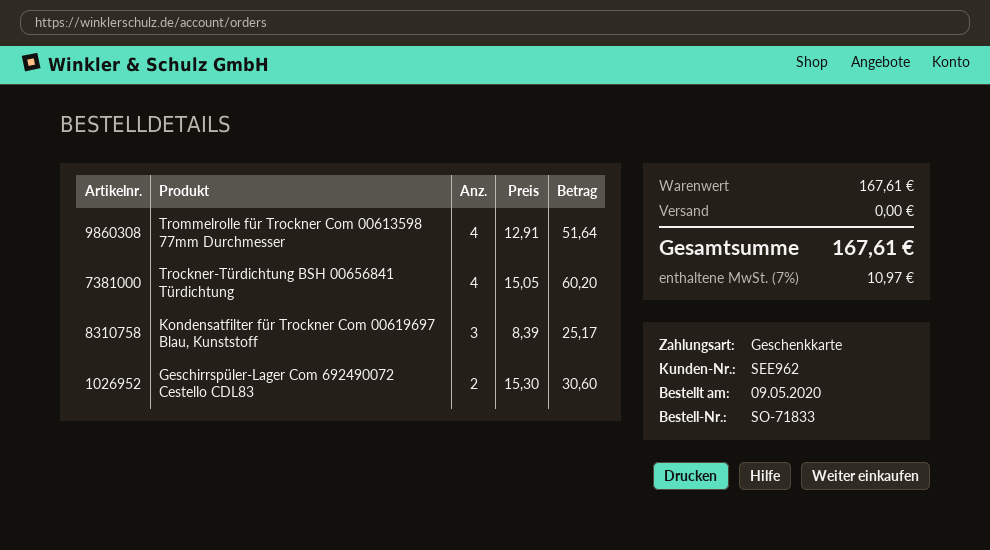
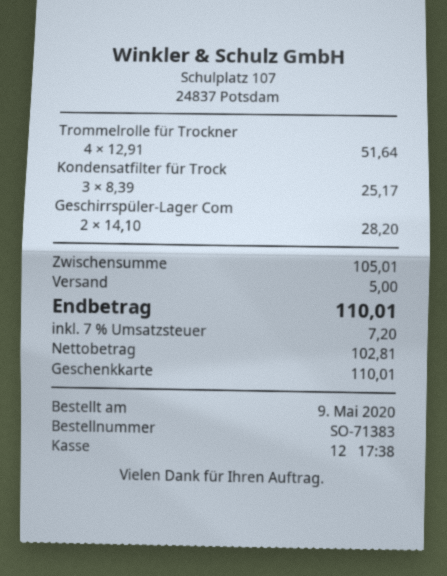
order number: SO-71833 -> SO-71383
Trockner-Türdichtung BSH 00656841 Türdichtung: 4 x 15.05 = 60.20 -> none
Geschirrspüler-Lager Com 692490072 Cestello CDL83: 2 x 15.30 = 30.60 -> 2 x 14.10 = 28.20
subtotal: 167.61 -> 105.01
shipping: 0.00 -> 5.00
tax: 7% = 10.97 -> 7% = 7.20
total: 167.61 -> 110.01

